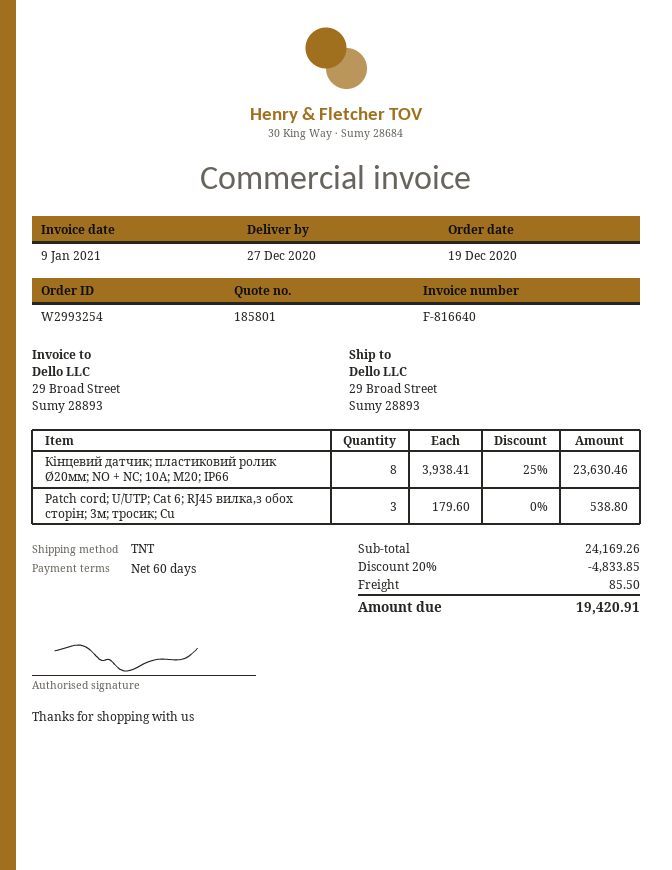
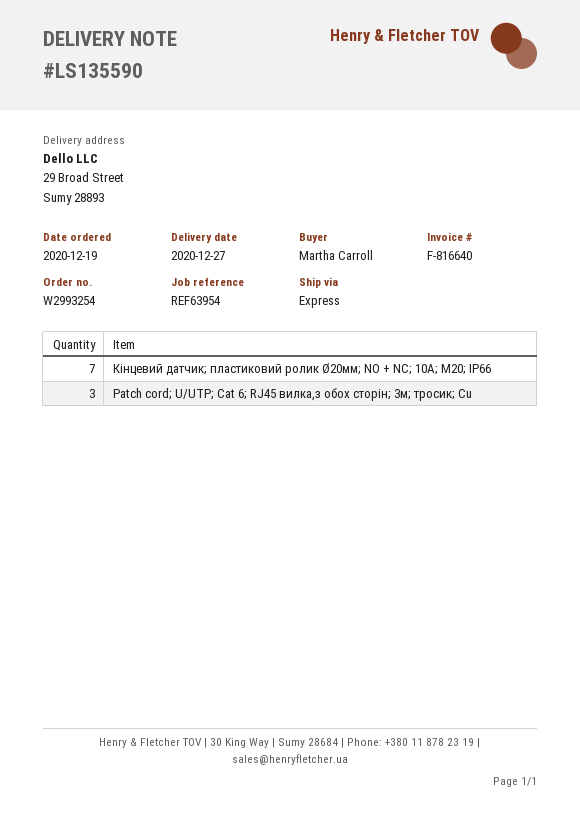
shipping method: TNT -> express
Кінцевий датчик; пластиковий ролик Ø20мм; NO + NC; 10А; M20; IP66: 8 -> 7

